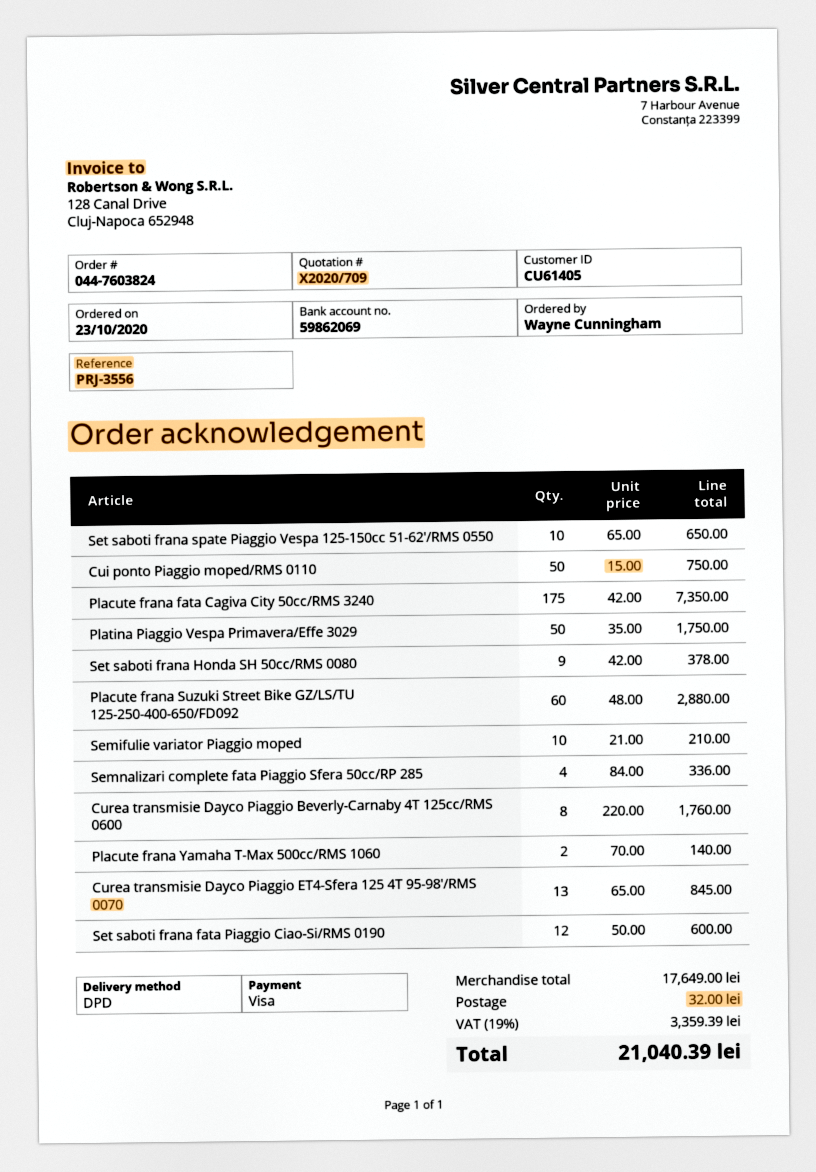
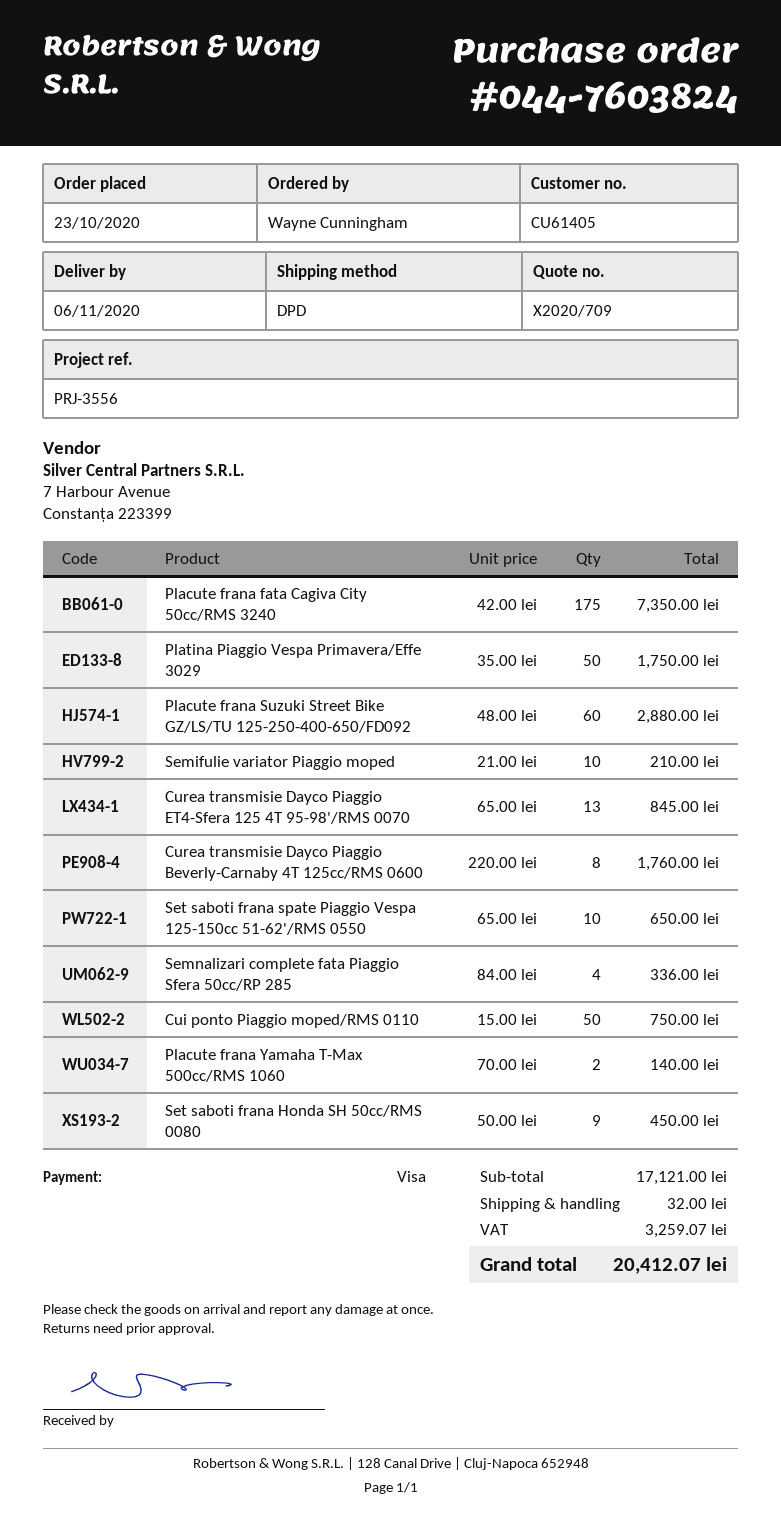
Set saboti frana Honda SH 50cc/RMS 0080: 9 x 42.00 = 378.00 -> 9 x 50.00 = 450.00
Set saboti frana fata Piaggio Ciao-Si/RMS 0190: 12 x 50.00 = 600.00 -> none
subtotal: 17649.00 -> 17121.00
tax: 3359.39 -> 3259.07
total: 21040.39 -> 20412.07

